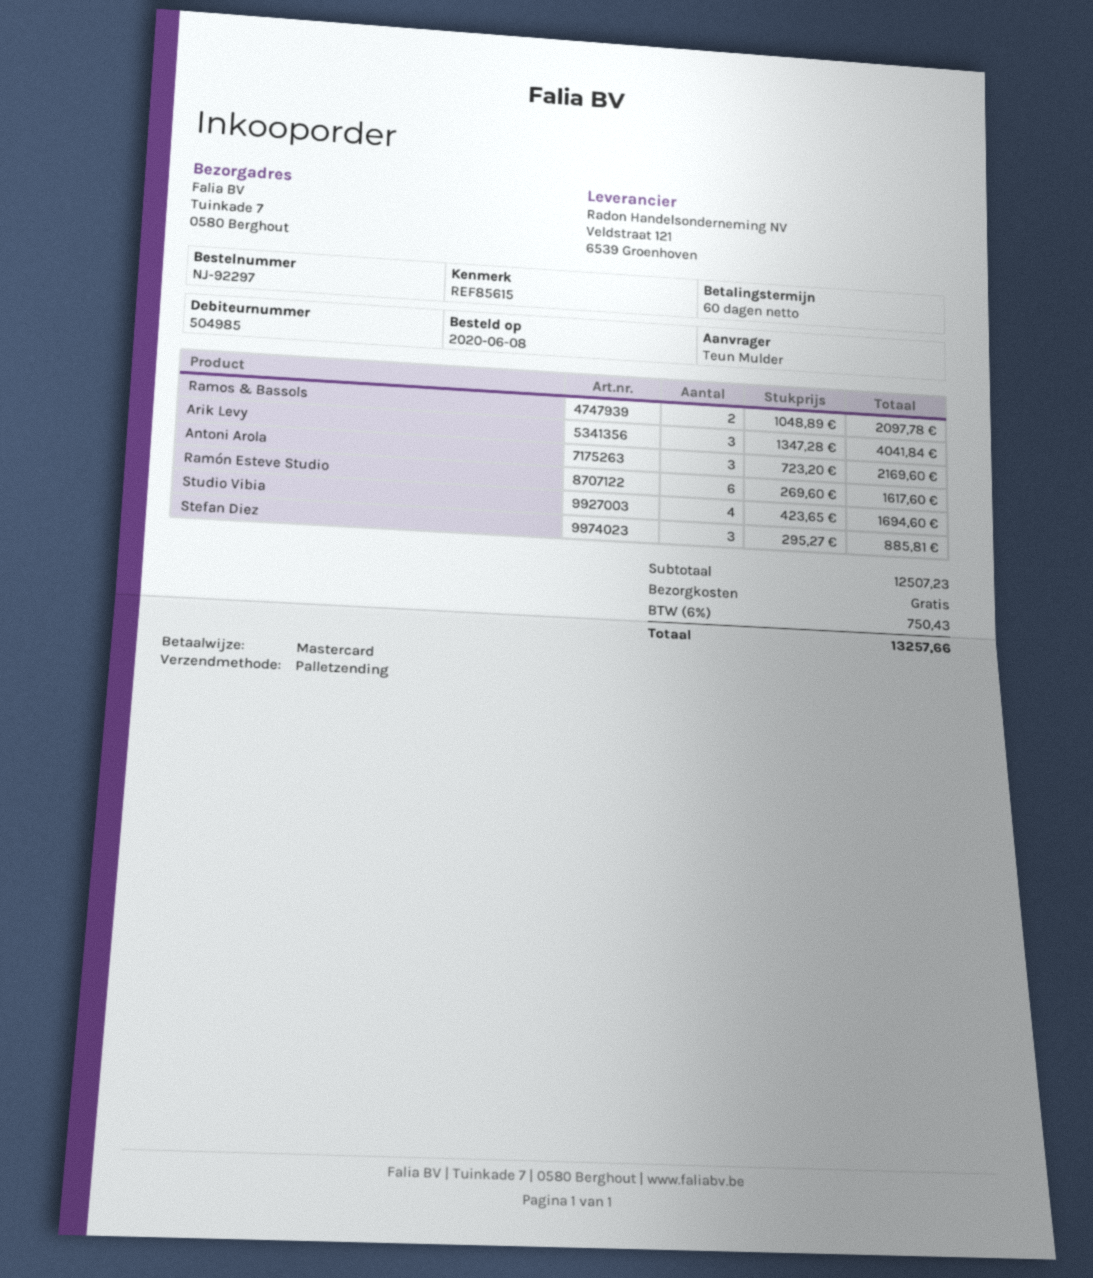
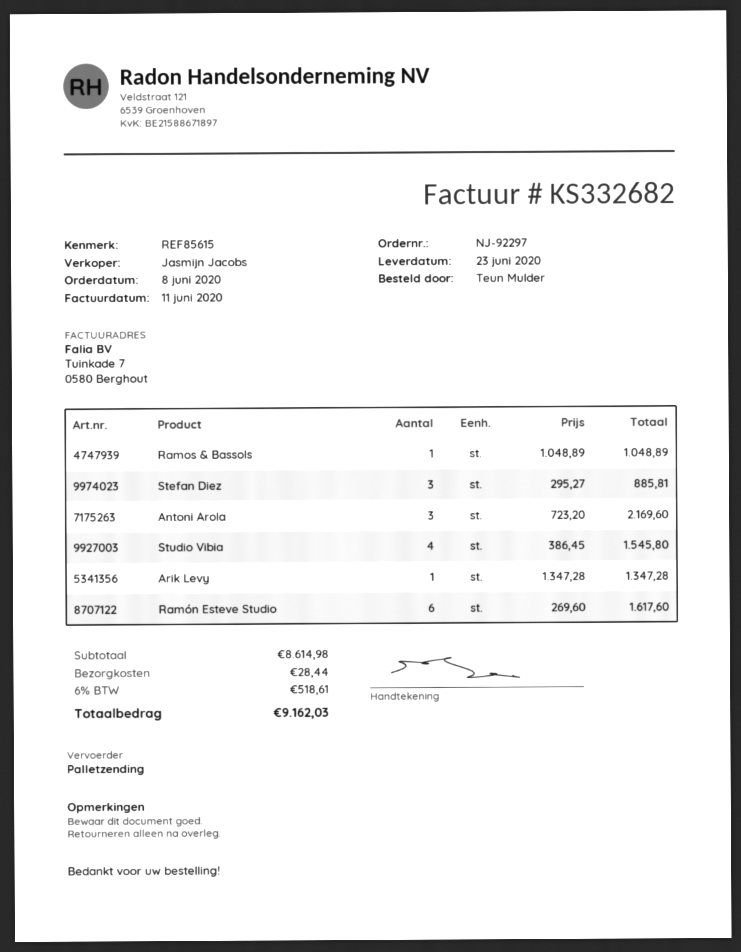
Ramos & Bassols: 2 x 1048.89 = 2097.78 -> 1 x 1048.89 = 1048.89
Arik Levy: 3 x 1347.28 = 4041.84 -> 1 x 1347.28 = 1347.28
Studio Vibia: 4 x 423.65 = 1694.60 -> 4 x 386.45 = 1545.80
subtotal: 12507.23 -> 8614.98
shipping: 0.00 -> 28.44
tax: 6% = 750.43 -> 6% = 518.61
total: 13257.66 -> 9162.03

